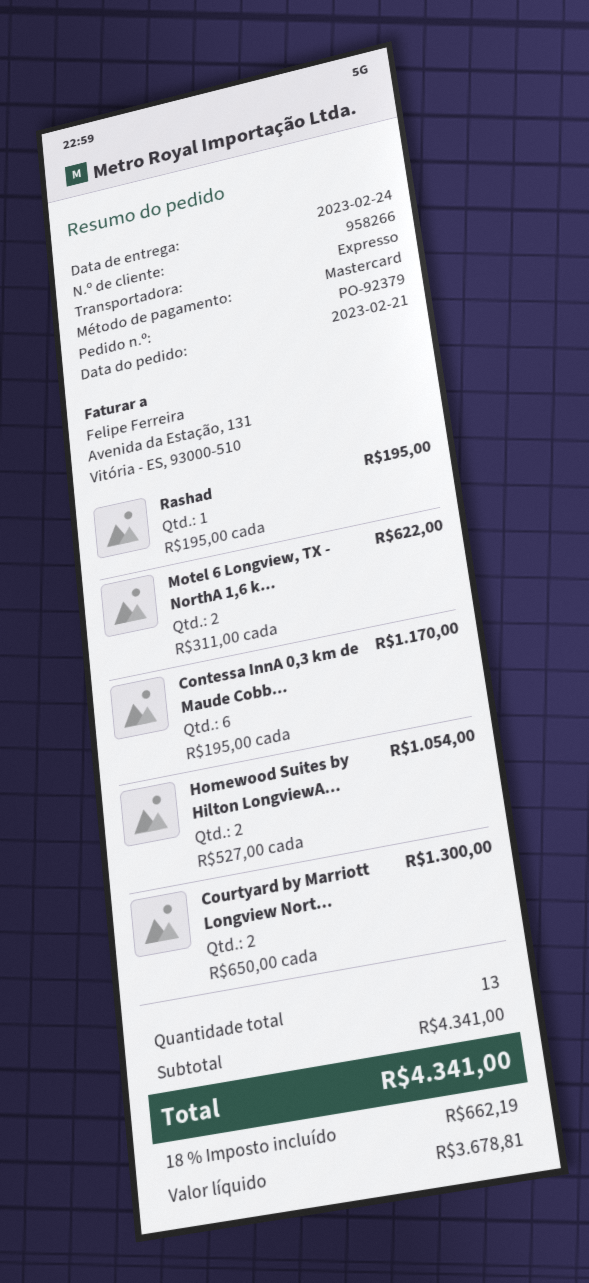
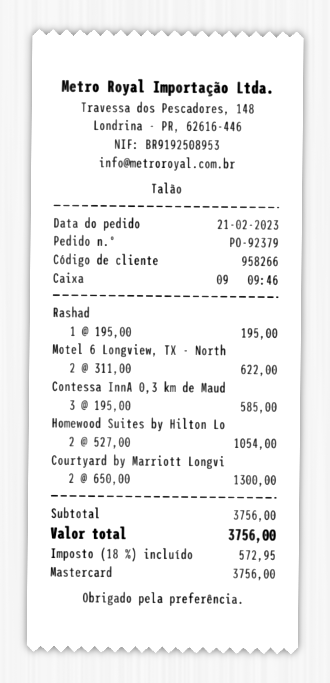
Contessa InnA 0,3 km de Maude Cobb...: 6 x 195.00 = 1170.00 -> 3 x 195.00 = 585.00
subtotal: 4341.00 -> 3756.00
tax: 18% = 662.19 -> 18% = 572.95
total: 4341.00 -> 3756.00

